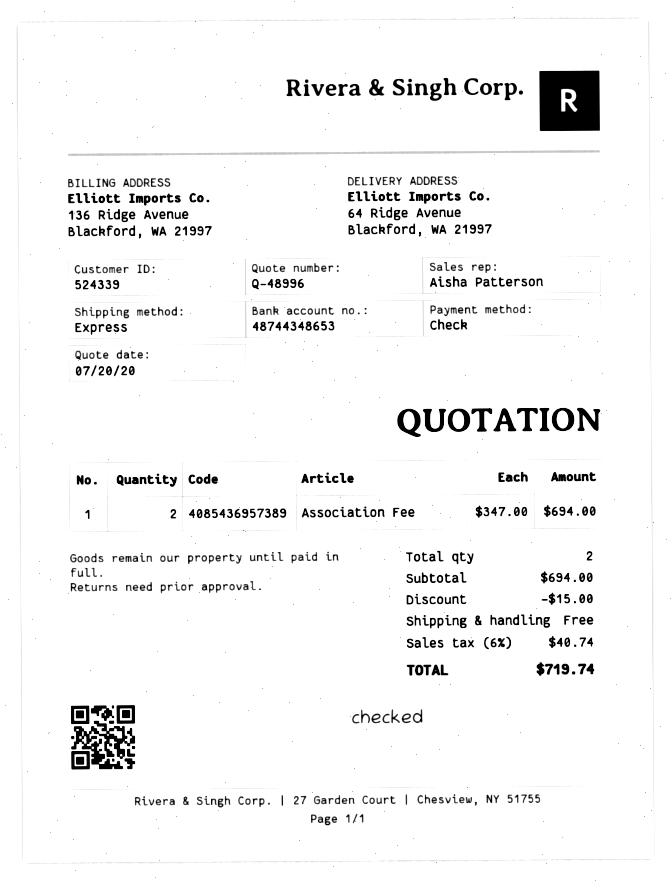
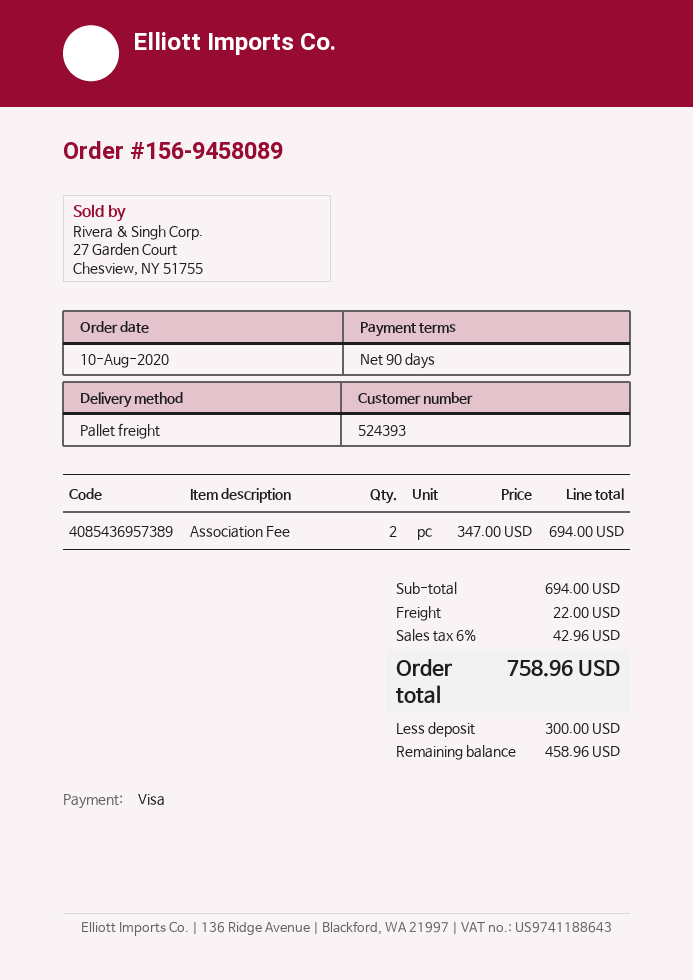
customer number: 524339 -> 524393
payment method: cheque -> Visa
shipping method: express -> pallet freight
discount: 15.00 -> none
shipping: 0.00 -> 22.00
tax: 6% = 40.74 -> 6% = 42.96
total: 719.74 -> 758.96

